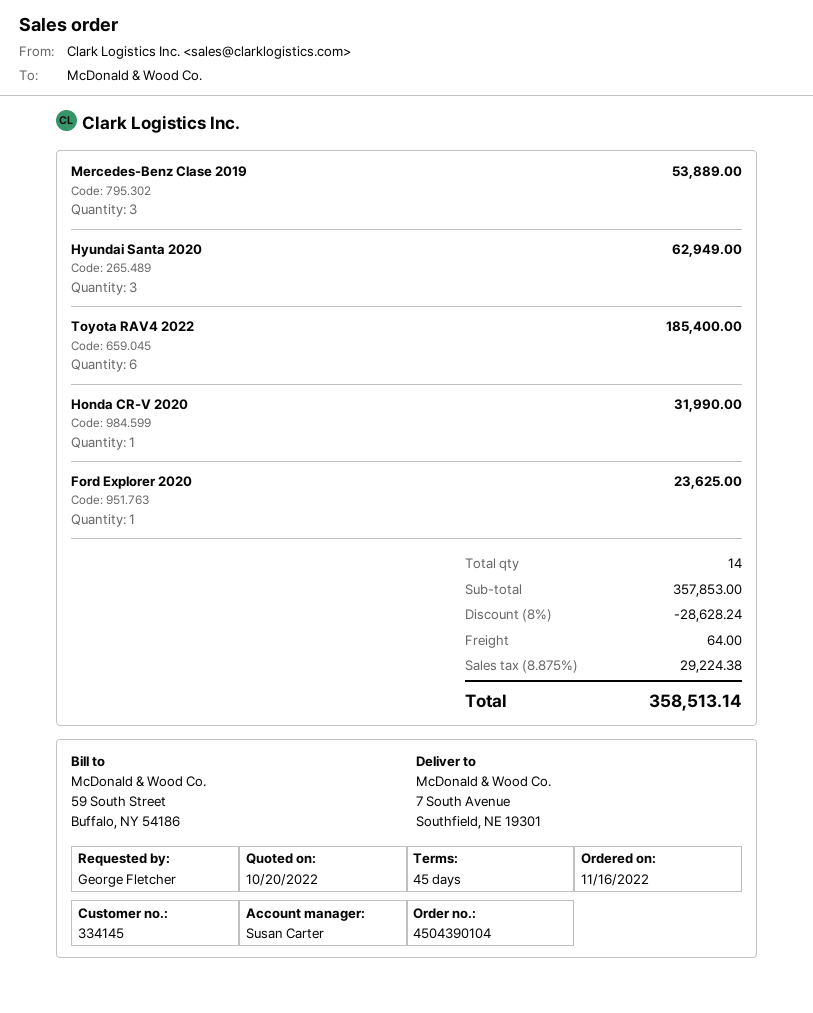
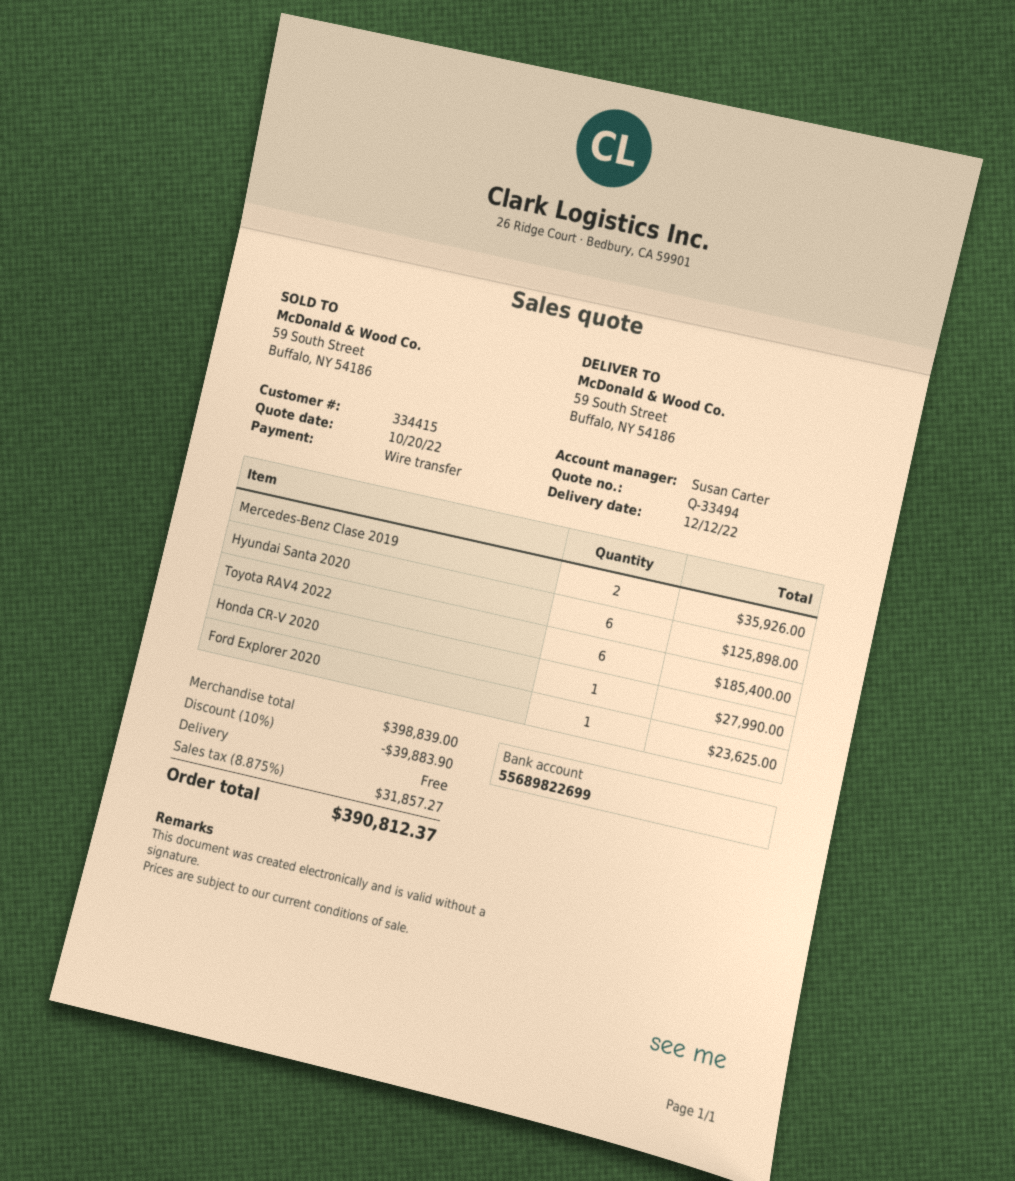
customer number: 334145 -> 334415
ship to: 7 South Avenue, Southfield, NE 19301 -> 59 South Street, Buffalo, NY 54186
Mercedes-Benz Clase 2019: 3 for 53889.00 -> 2 for 35926.00
Hyundai Santa 2020: 3 for 62949.00 -> 6 for 125898.00
Honda CR-V 2020: 1 for 31990.00 -> 1 for 27990.00
subtotal: 357853.00 -> 398839.00
discount: 8% = 28628.24 -> 10% = 39883.90
shipping: 64.00 -> 0.00
tax: 8.875% = 29224.38 -> 8.875% = 31857.27
total: 358513.14 -> 390812.37

